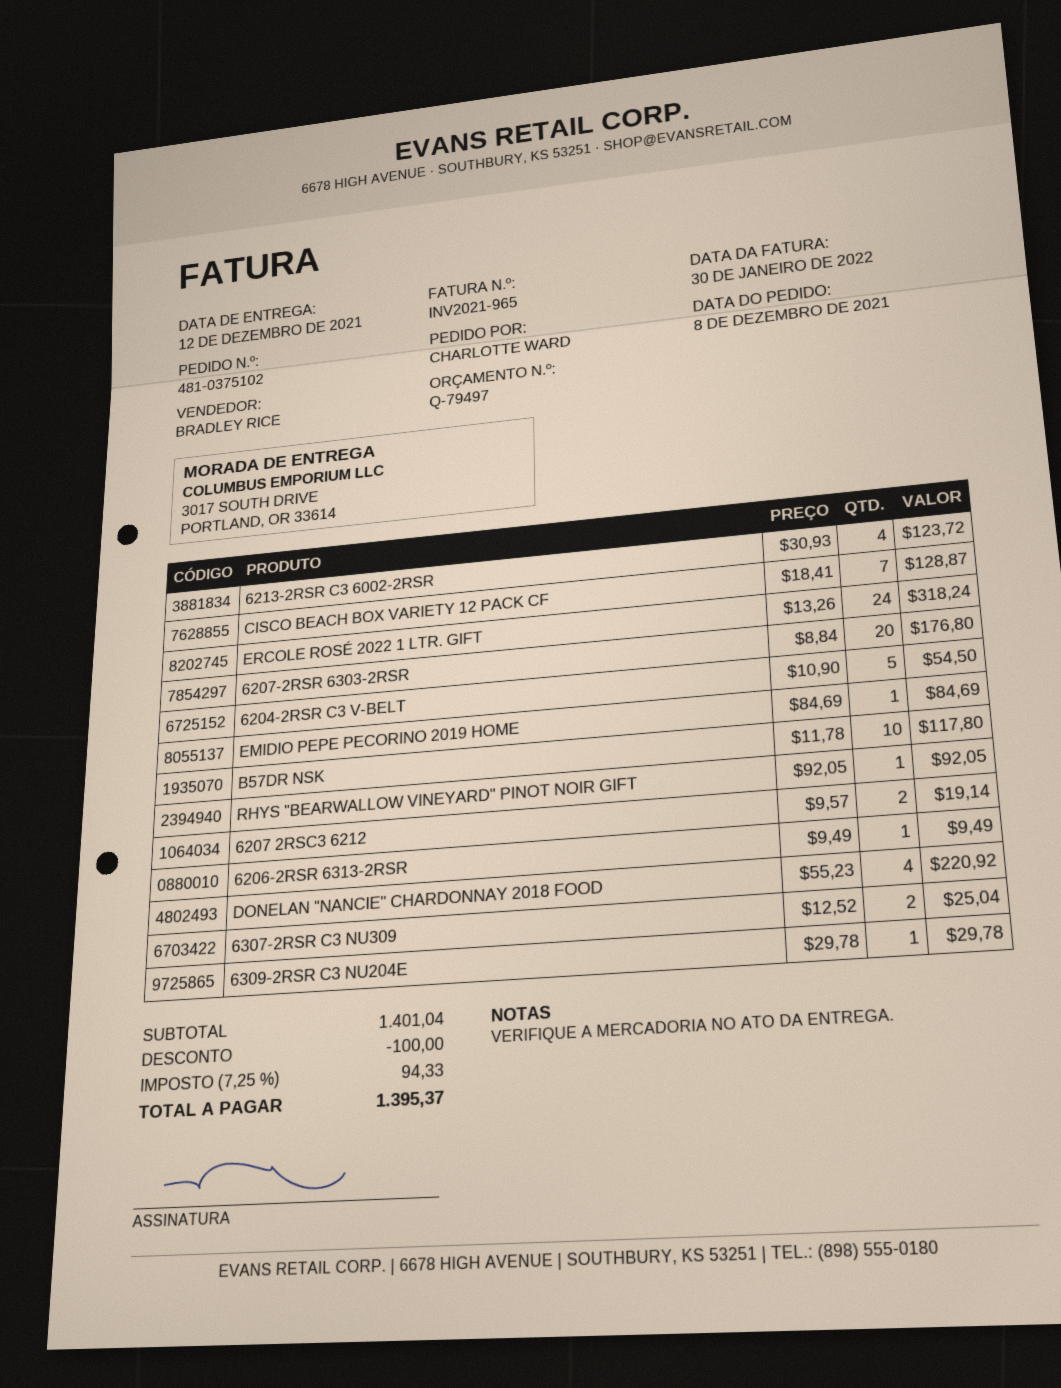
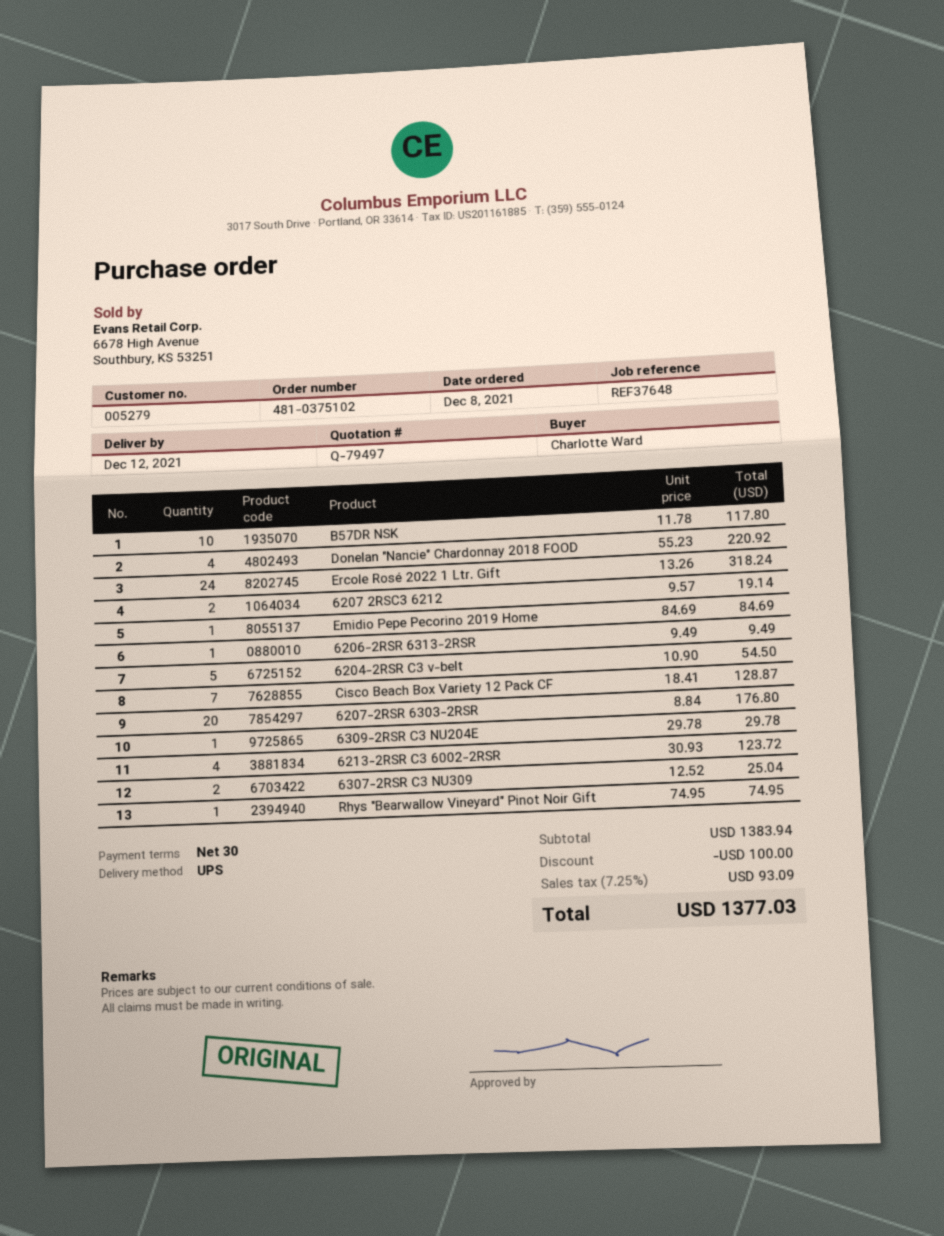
RHYS "BEARWALLOW VINEYARD" PINOT NOIR GIFT: 1 x 92.05 = 92.05 -> 1 x 74.95 = 74.95
subtotal: 1401.04 -> 1383.94
tax: 7.25% = 94.33 -> 7.25% = 93.09
total: 1395.37 -> 1377.03

